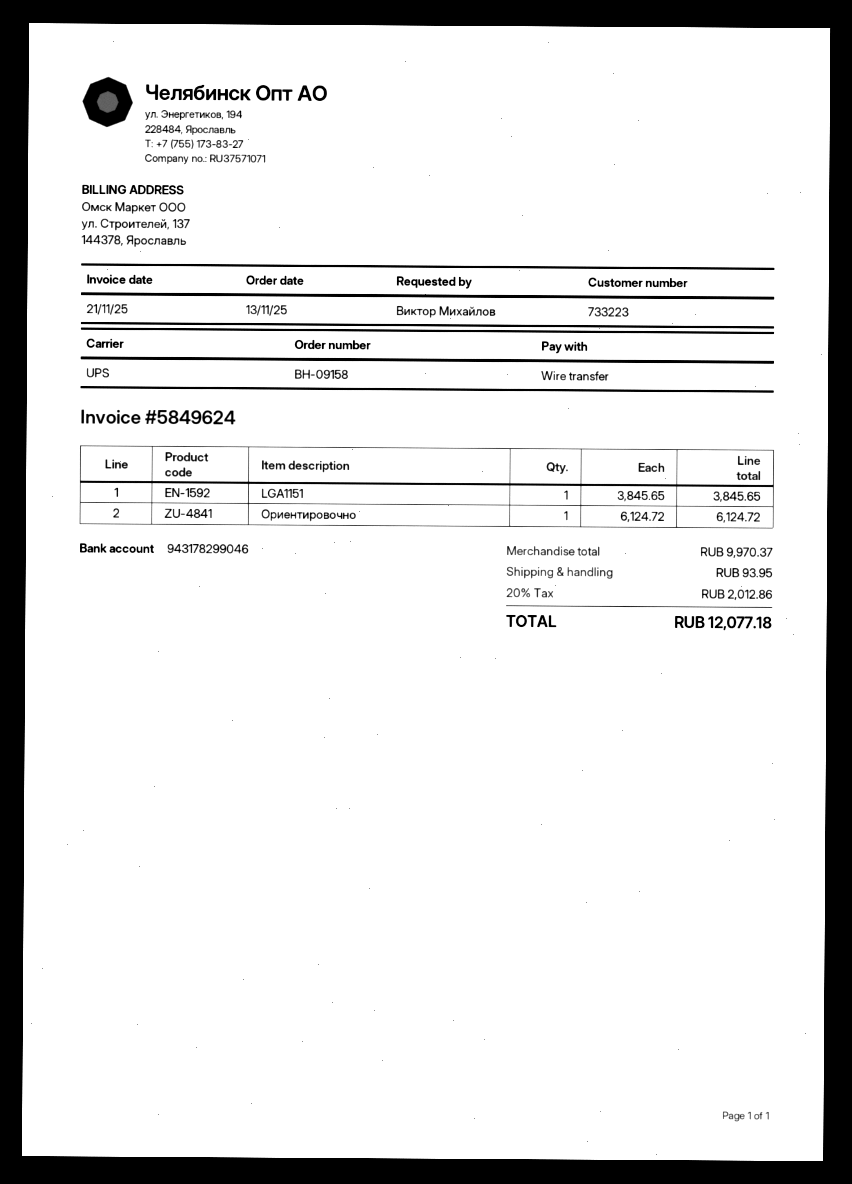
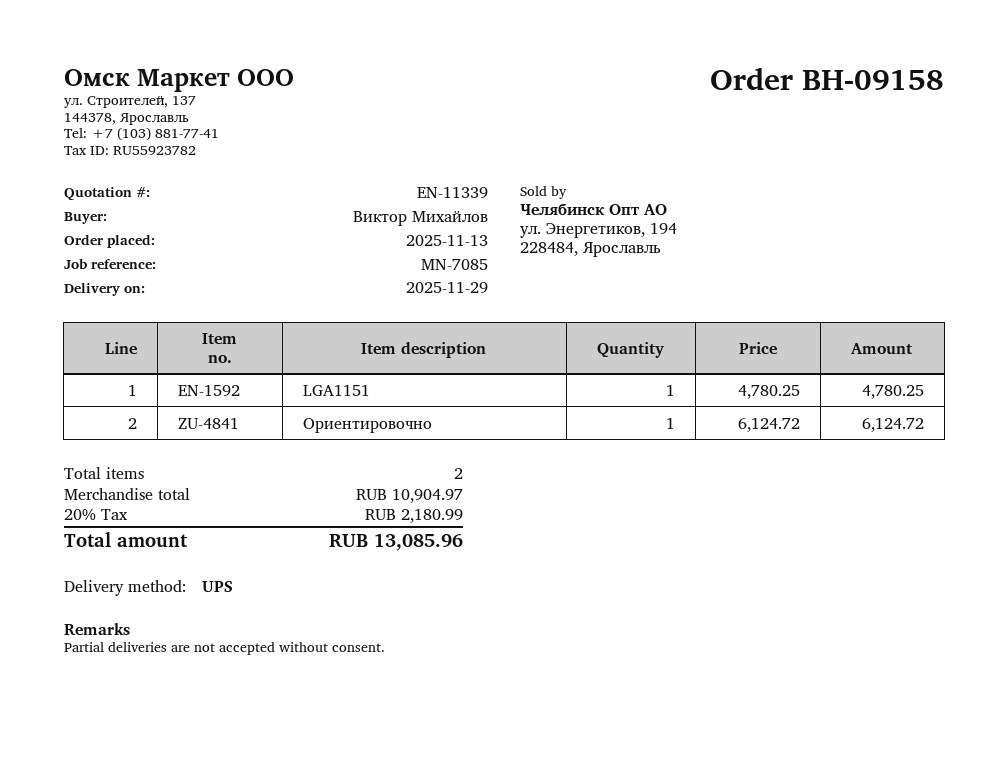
LGA1151: 1 x 3845.65 = 3845.65 -> 1 x 4780.25 = 4780.25
subtotal: 9970.37 -> 10904.97
shipping: 93.95 -> none
tax: 20% = 2012.86 -> 20% = 2180.99
total: 12077.18 -> 13085.96

